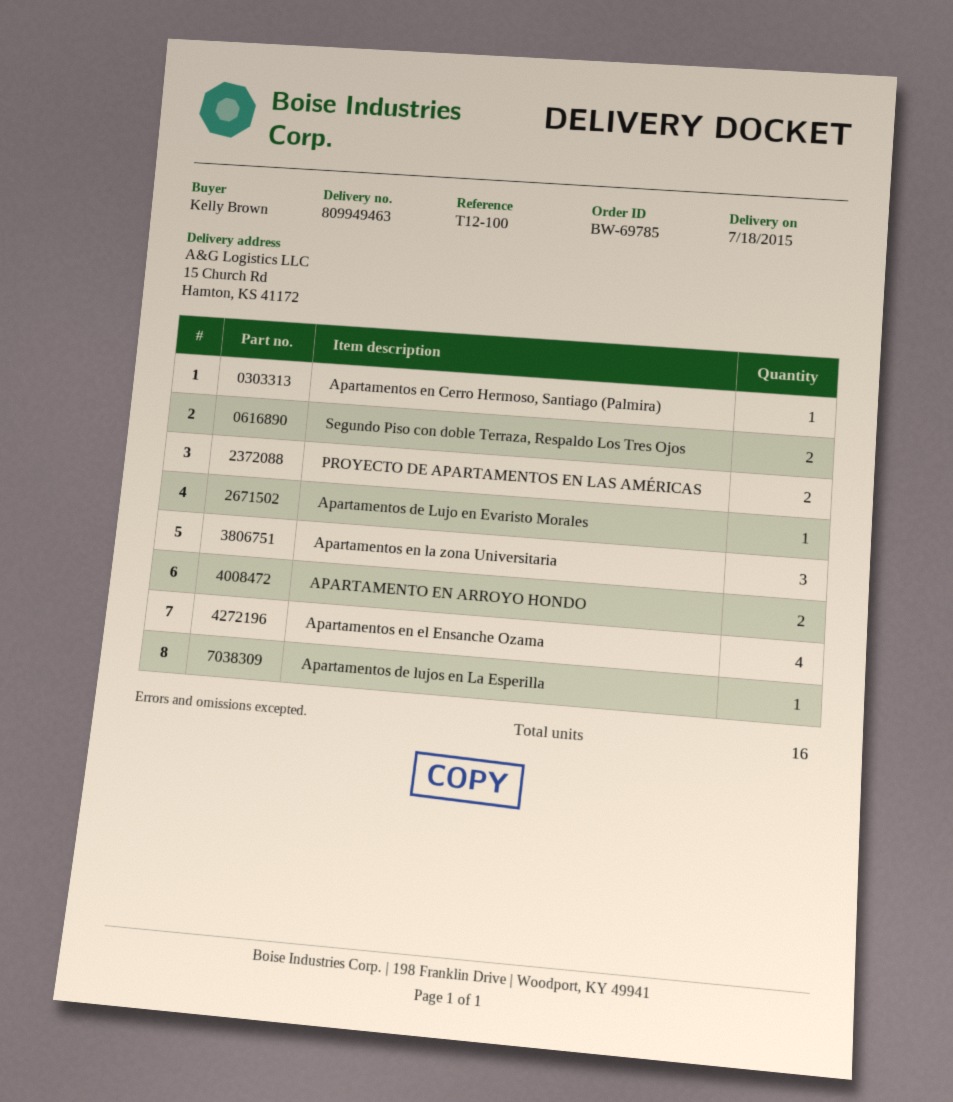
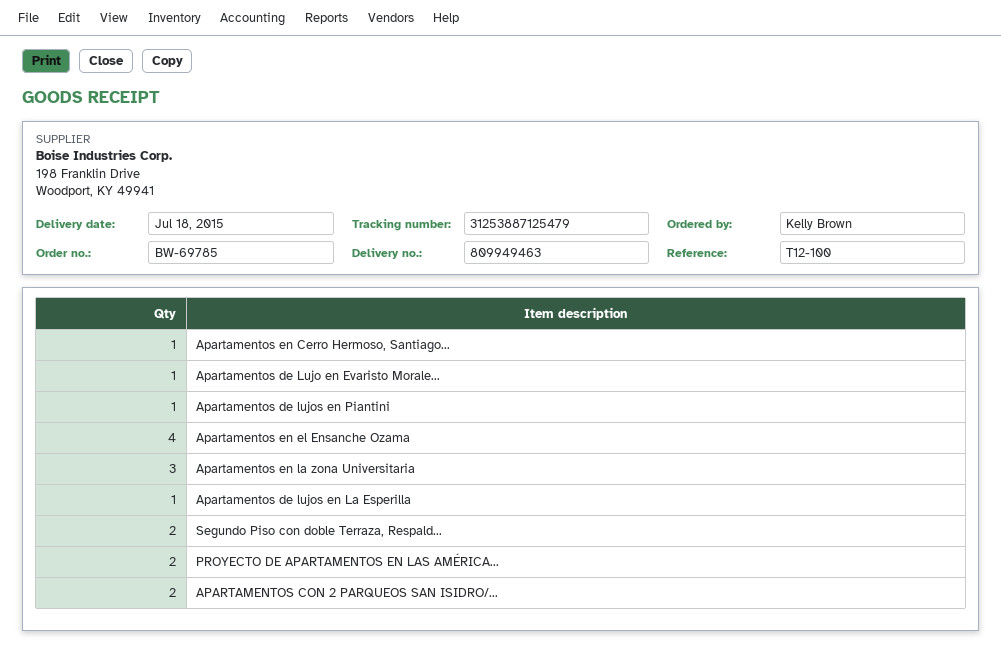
APARTAMENTO EN ARROYO HONDO: 2 -> none
Apartamentos de lujos en Piantini: none -> 1
APARTAMENTOS CON 2 PARQUEOS SAN ISIDRO/...: none -> 2

